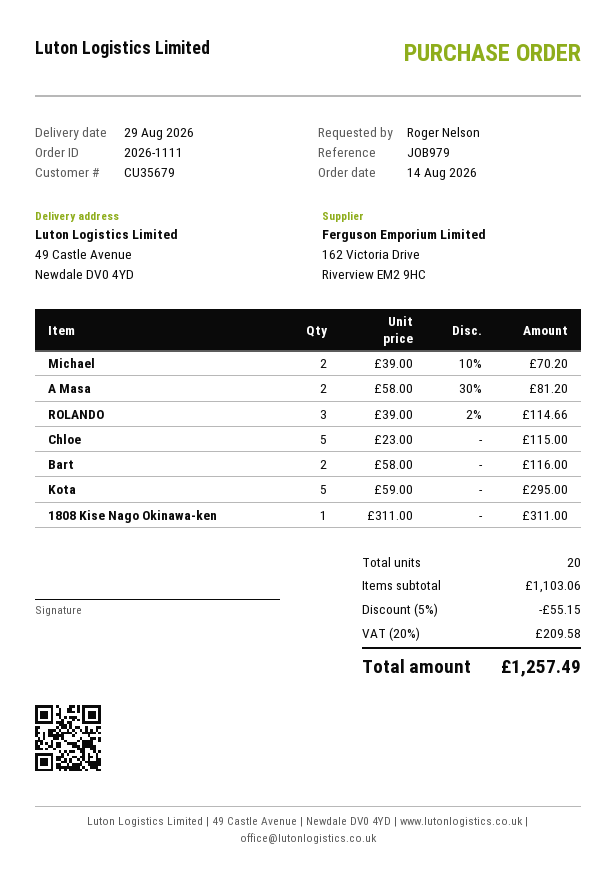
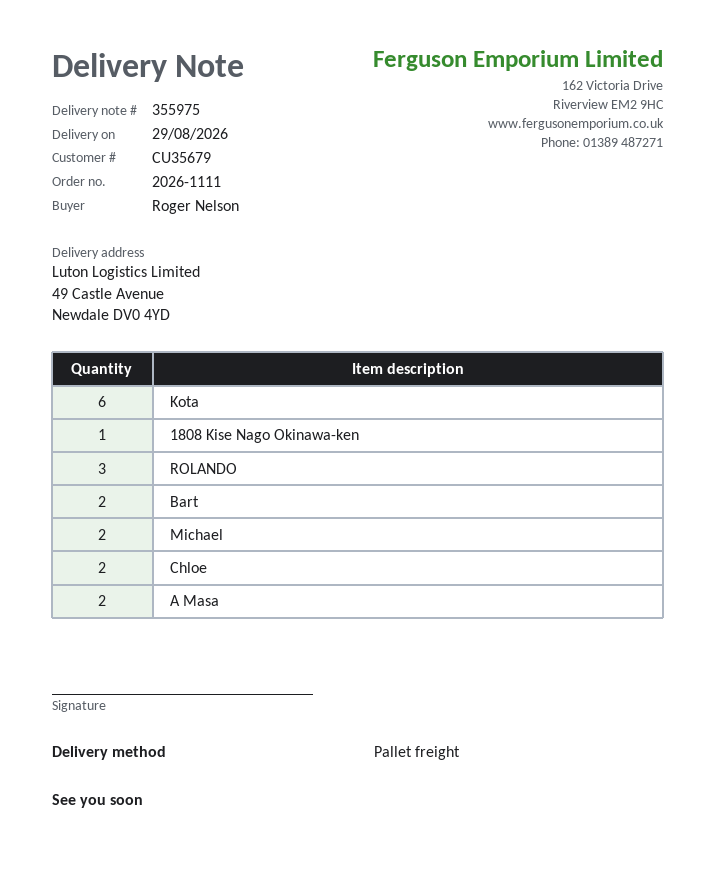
Chloe: 5 -> 2
Kota: 5 -> 6

